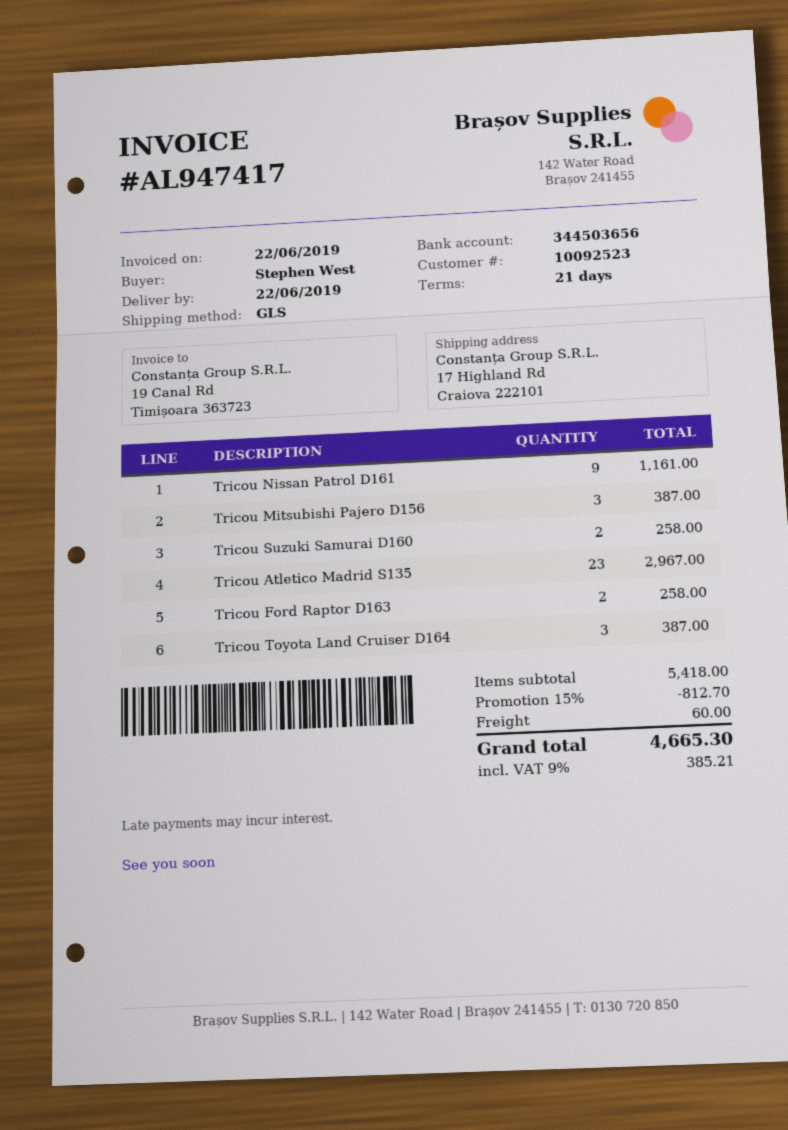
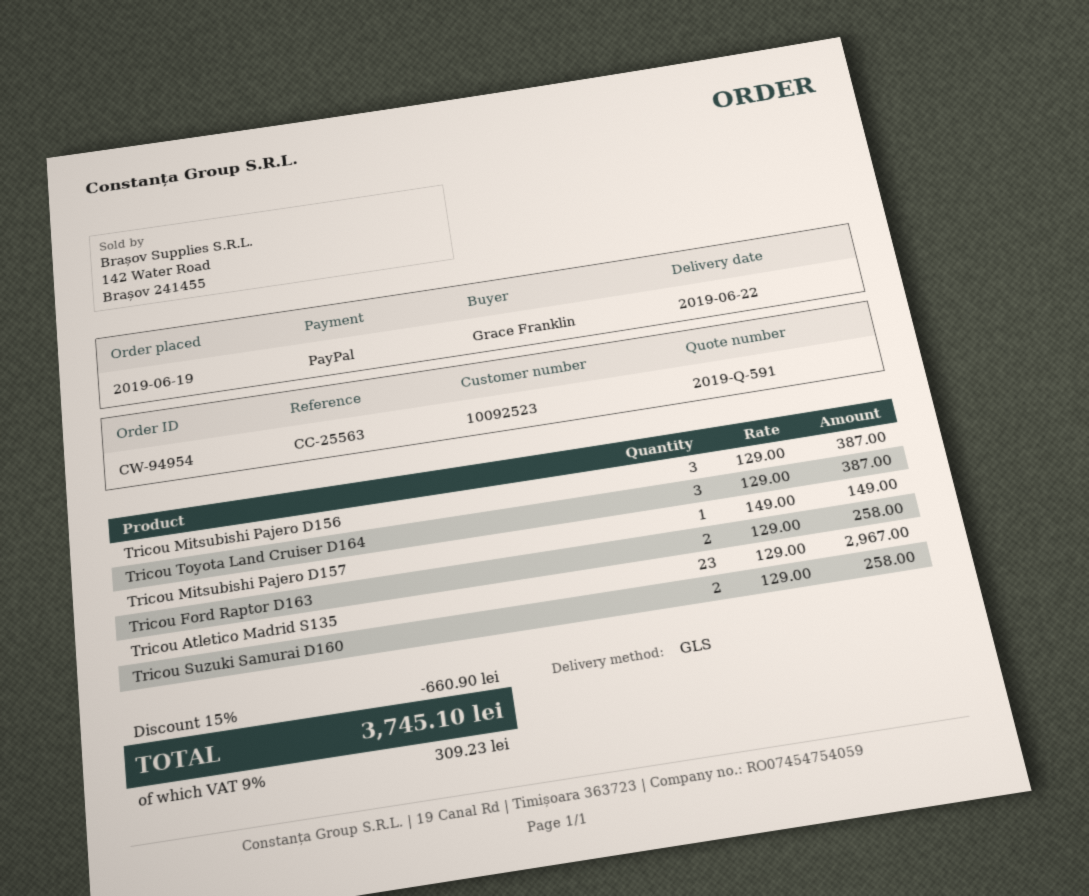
ordered by: Stephen West -> Grace Franklin
Tricou Nissan Patrol D161: 9 for 1161.00 -> none
Tricou Mitsubishi Pajero D157: none -> 1 for 149.00
discount: 15% = 812.70 -> 15% = 660.90
shipping: 60.00 -> none
tax: 9% = 385.21 -> 9% = 309.23
total: 4665.30 -> 3745.10

